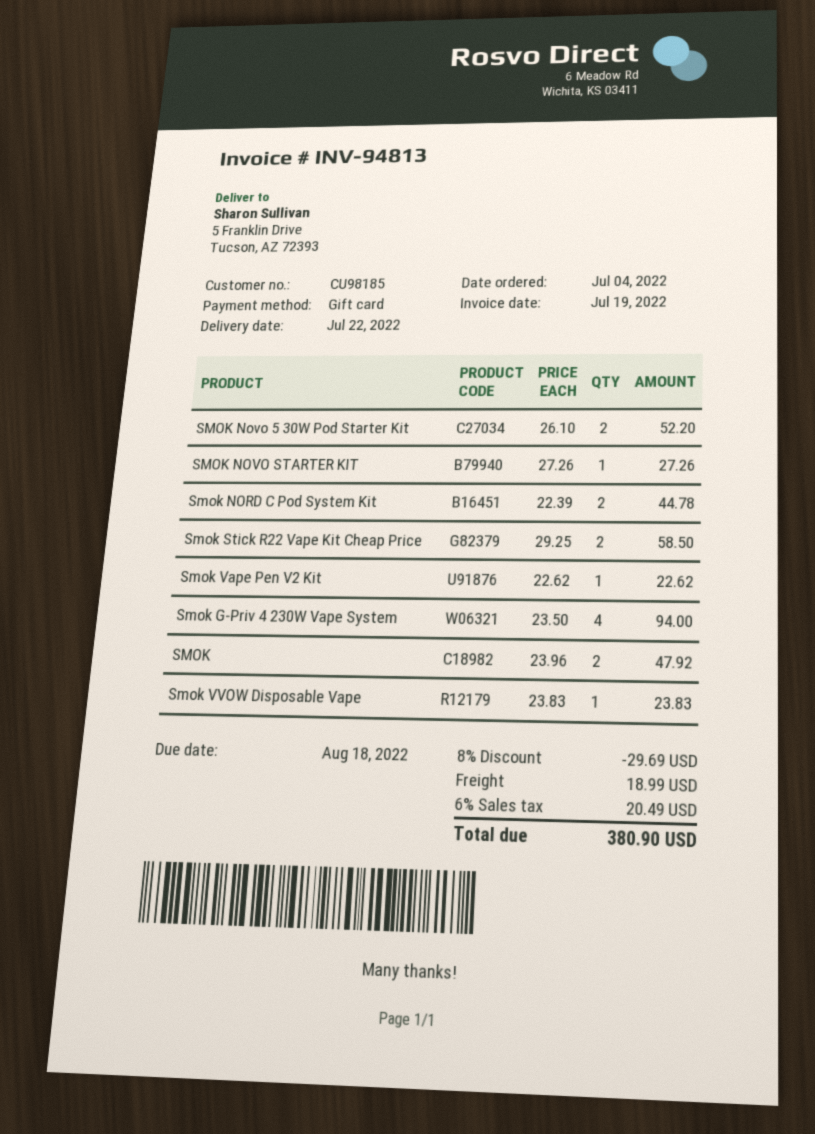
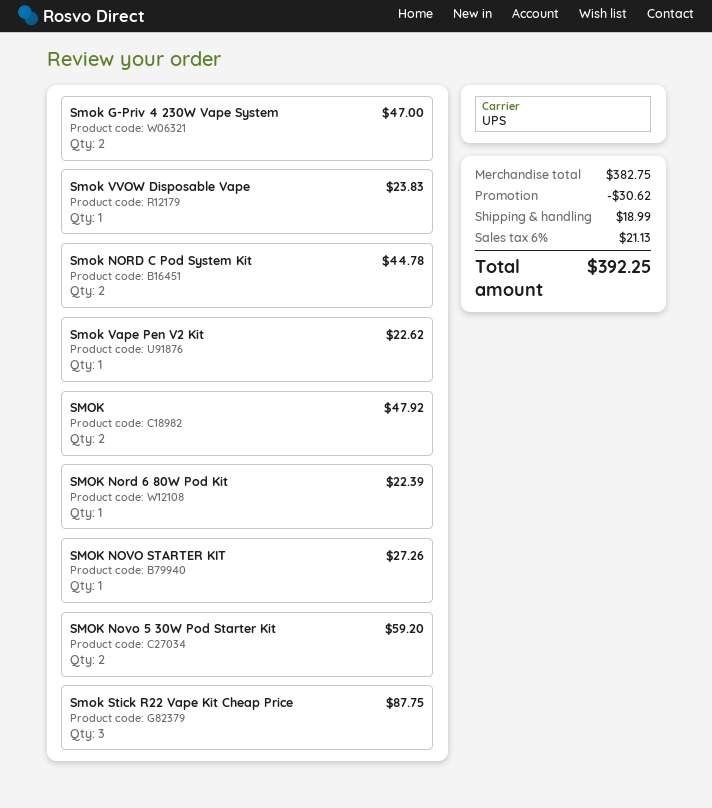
SMOK Novo 5 30W Pod Starter Kit: 2 for 52.20 -> 2 for 59.20
Smok Stick R22 Vape Kit Cheap Price: 2 for 58.50 -> 3 for 87.75
Smok G-Priv 4 230W Vape System: 4 for 94.00 -> 2 for 47.00
SMOK Nord 6 80W Pod Kit: none -> 1 for 22.39
discount: 29.69 -> 30.62
tax: 6% = 20.49 -> 6% = 21.13
total: 380.90 -> 392.25

